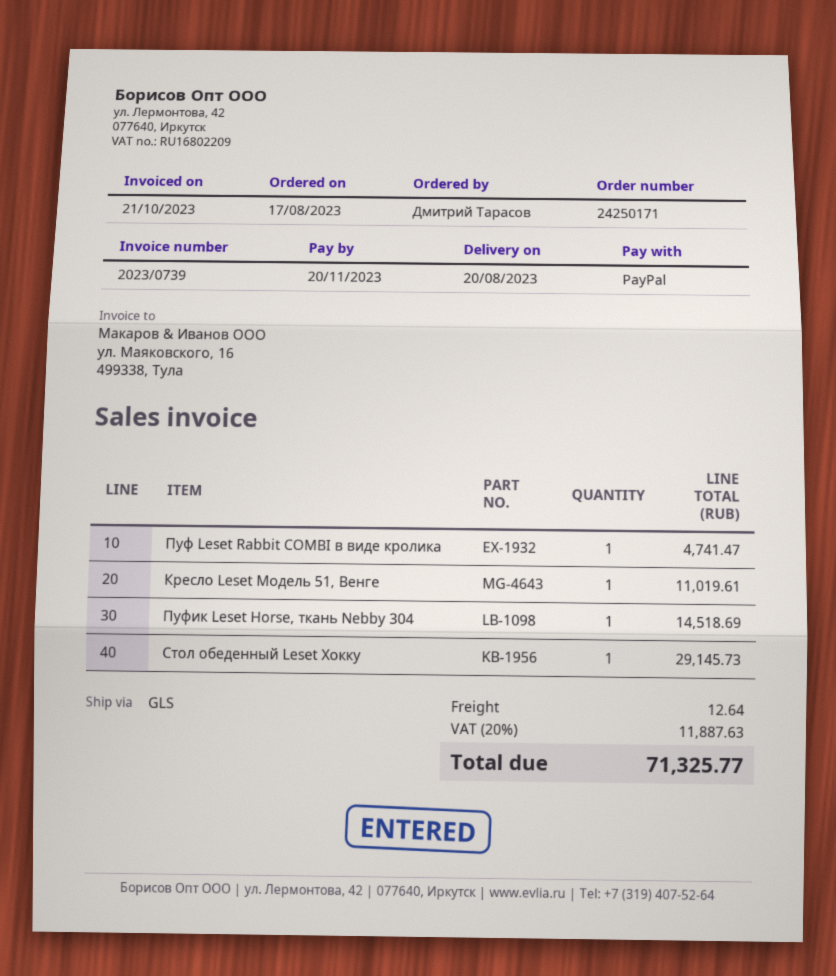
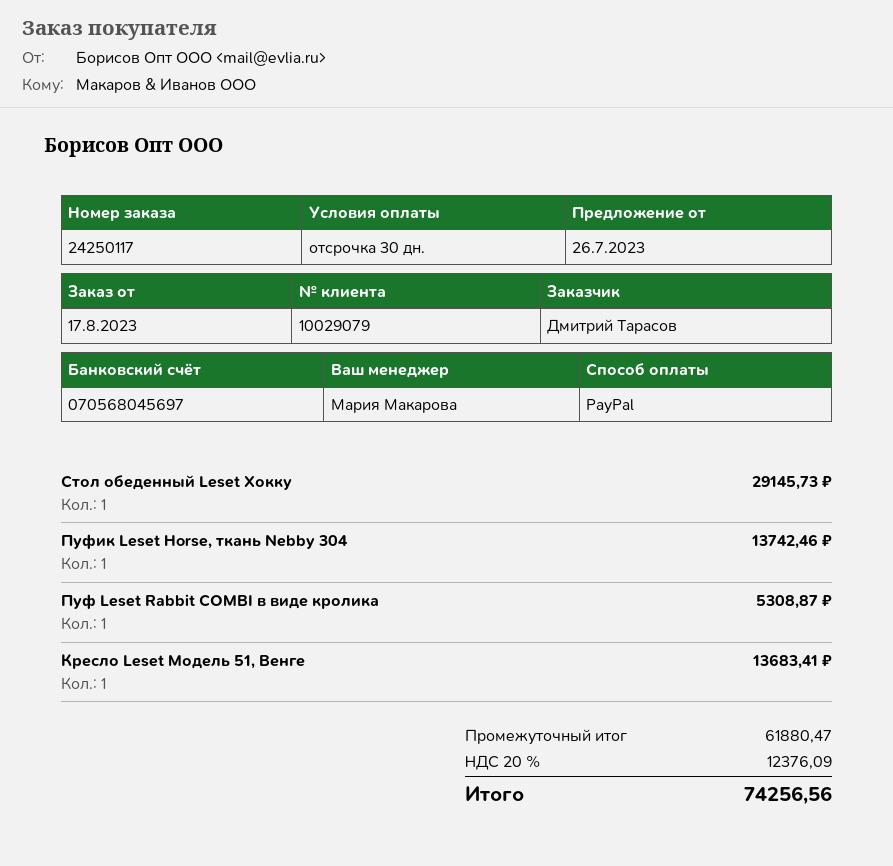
order number: 24250171 -> 24250117
Пуф Leset Rabbit COMBI в виде кролика: 1 for 4741.47 -> 1 for 5308.87
Кресло Leset Модель 51, Венге: 1 for 11019.61 -> 1 for 13683.41
Пуфик Leset Horse, ткань Nebby 304: 1 for 14518.69 -> 1 for 13742.46
shipping: 12.64 -> none
tax: 20% = 11887.63 -> 20% = 12376.09
total: 71325.77 -> 74256.56

